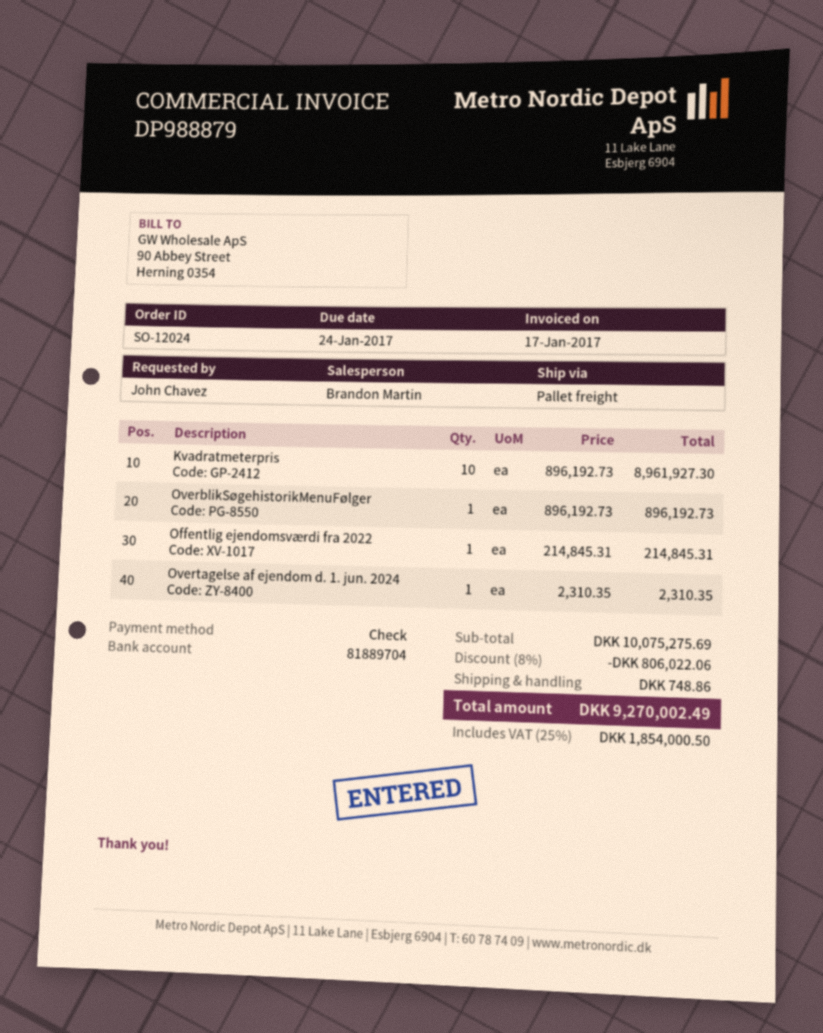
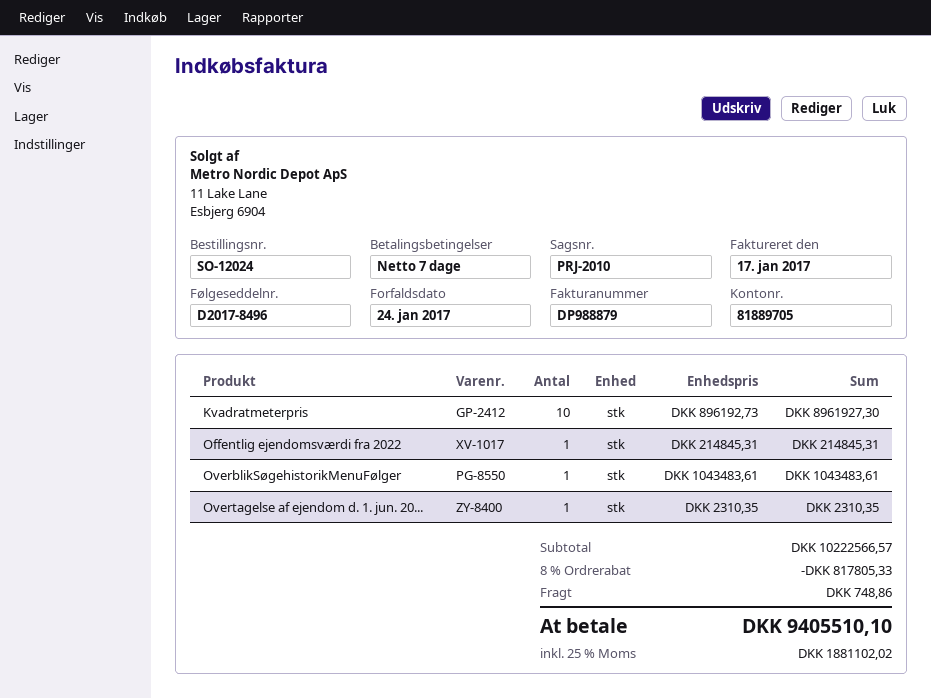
bank account: 81889704 -> 81889705
OverblikSøgehistorikMenuFølger: 1 x 896192.73 = 896192.73 -> 1 x 1043483.61 = 1043483.61
subtotal: 10075275.69 -> 10222566.57
discount: 8% = 806022.06 -> 8% = 817805.33
tax: 25% = 1854000.50 -> 25% = 1881102.02
total: 9270002.49 -> 9405510.10

